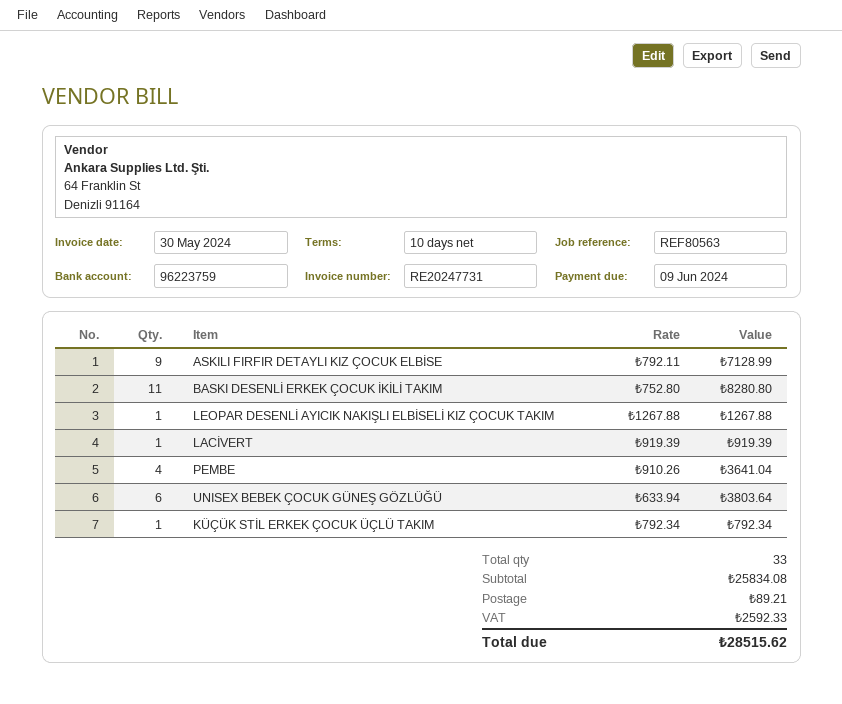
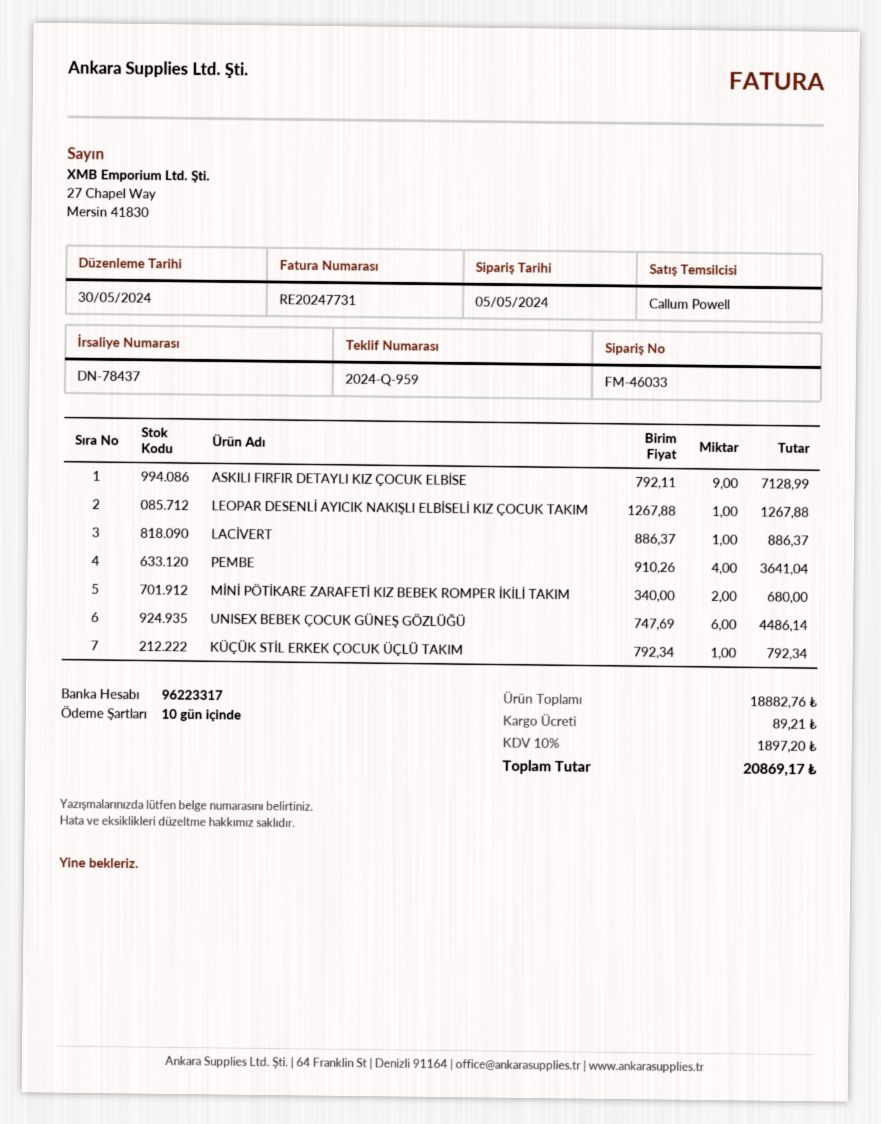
bank account: 96223759 -> 96223317
BASKI DESENLİ ERKEK ÇOCUK İKİLİ TAKIM: 11 x 752.80 = 8280.80 -> none
LACİVERT: 1 x 919.39 = 919.39 -> 1 x 886.37 = 886.37
UNISEX BEBEK ÇOCUK GÜNEŞ GÖZLÜĞÜ: 6 x 633.94 = 3803.64 -> 6 x 747.69 = 4486.14
MİNİ PÖTİKARE ZARAFETİ KIZ BEBEK ROMPER İKİLİ TAKIM: none -> 2 x 340.00 = 680.00
subtotal: 25834.08 -> 18882.76
tax: 2592.33 -> 1897.20
total: 28515.62 -> 20869.17

